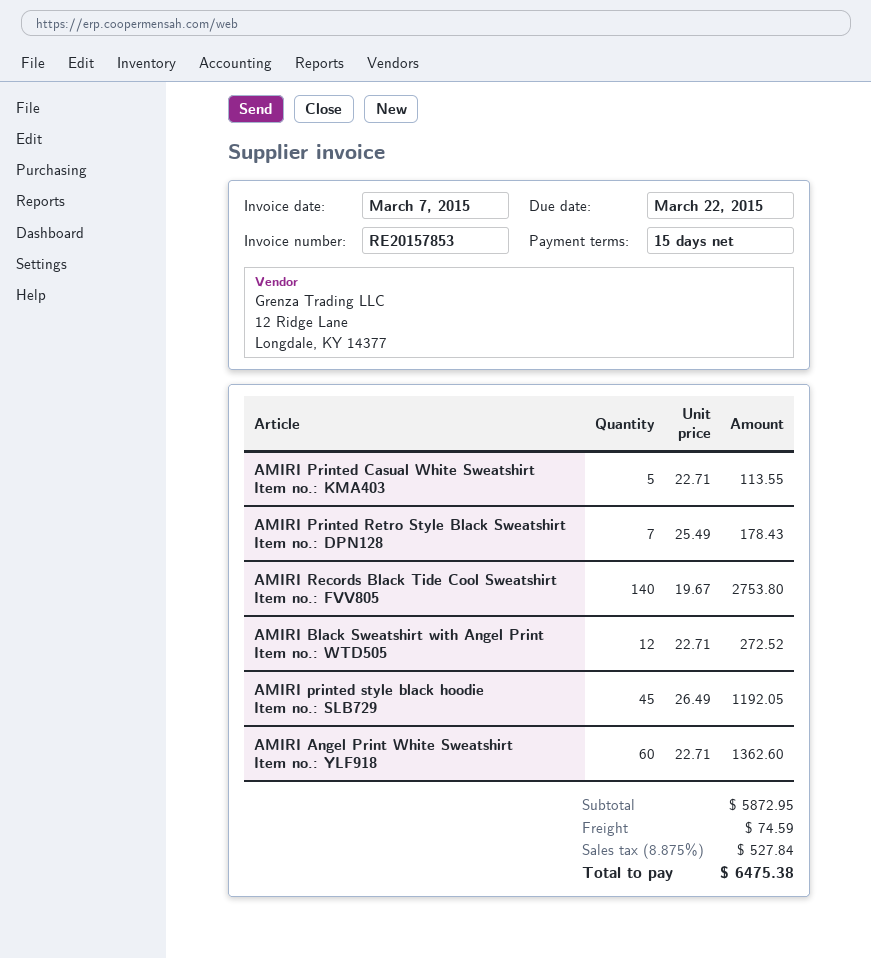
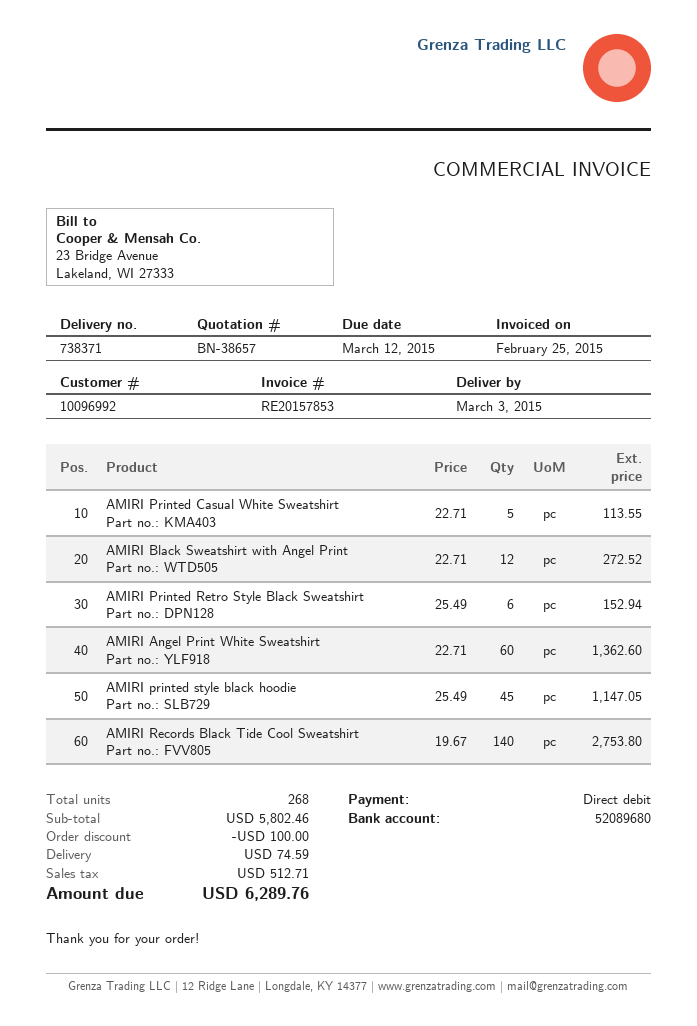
invoice date: 2015-03-07 -> 2015-02-25
due date: 2015-03-22 -> 2015-03-12
AMIRI Printed Retro Style Black Sweatshirt: 7 x 25.49 = 178.43 -> 6 x 25.49 = 152.94
AMIRI printed style black hoodie: 45 x 26.49 = 1192.05 -> 45 x 25.49 = 1147.05
subtotal: 5872.95 -> 5802.46
discount: none -> 100.00
tax: 527.84 -> 512.71
total: 6475.38 -> 6289.76

